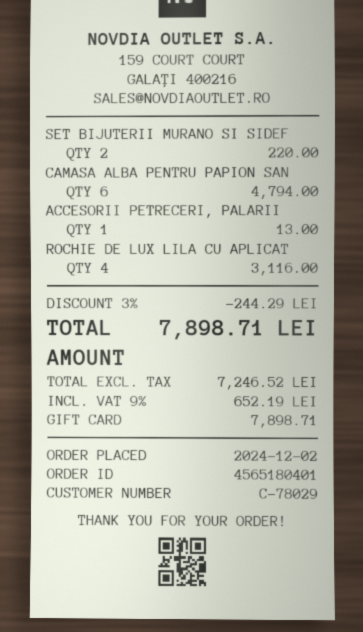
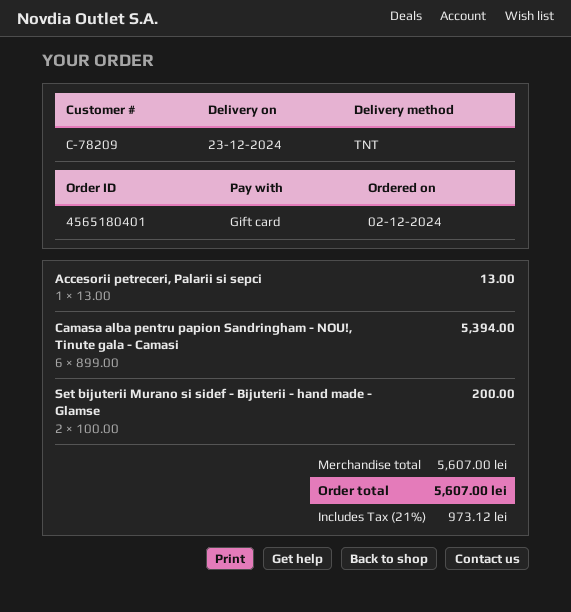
customer number: C-78029 -> C-78209
SET BIJUTERII MURANO SI SIDEF: 2 for 220.00 -> 2 for 200.00
CAMASA ALBA PENTRU PAPION SAN: 6 for 4794.00 -> 6 for 5394.00
ROCHIE DE LUX LILA CU APLICAT: 4 for 3116.00 -> none
discount: 3% = 244.29 -> none
tax: 9% = 652.19 -> 21% = 973.12
total: 7898.71 -> 5607.00

